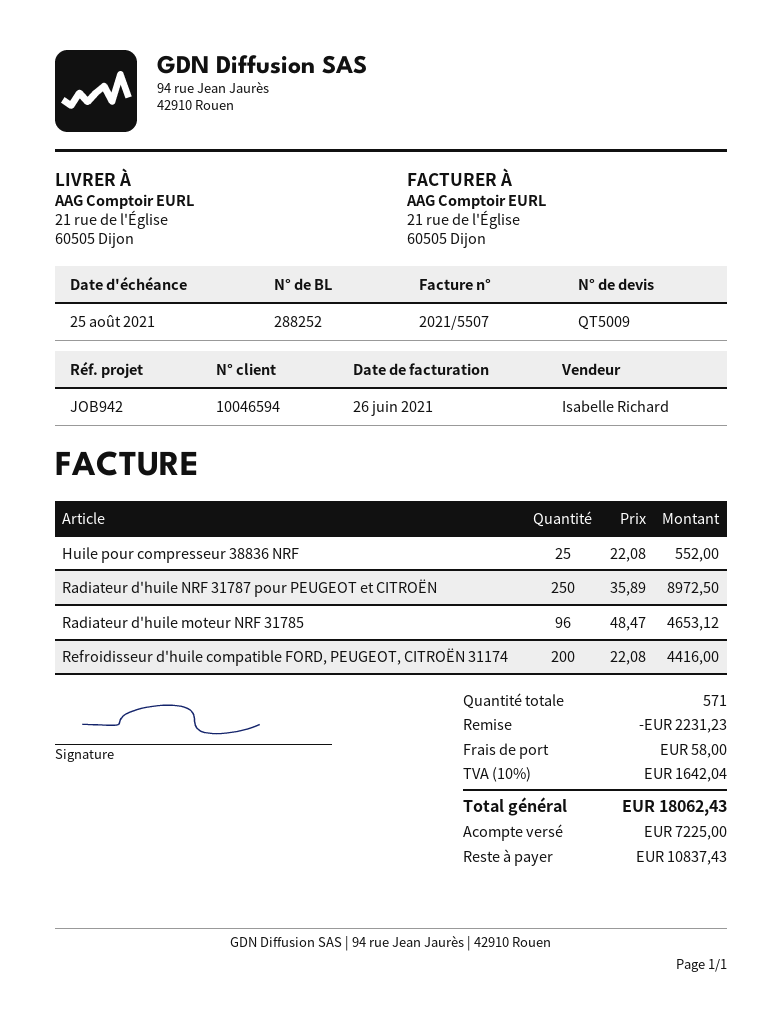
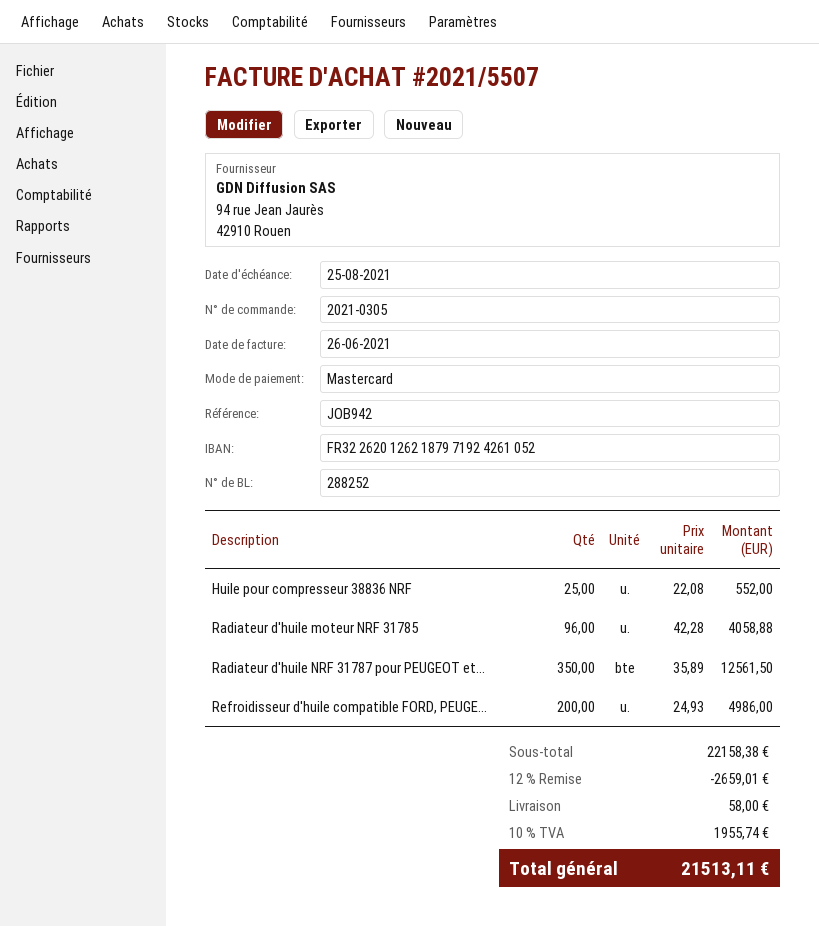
Radiateur d'huile NRF 31787 pour PEUGEOT et CITROËN: 250 x 35.89 = 8972.50 -> 350 x 35.89 = 12561.50
Radiateur d'huile moteur NRF 31785: 96 x 48.47 = 4653.12 -> 96 x 42.28 = 4058.88
Refroidisseur d'huile compatible FORD, PEUGEOT, CITROËN 31174: 200 x 22.08 = 4416.00 -> 200 x 24.93 = 4986.00
discount: 2231.23 -> 2659.01
tax: 10% = 1642.04 -> 10% = 1955.74
total: 18062.43 -> 21513.11

